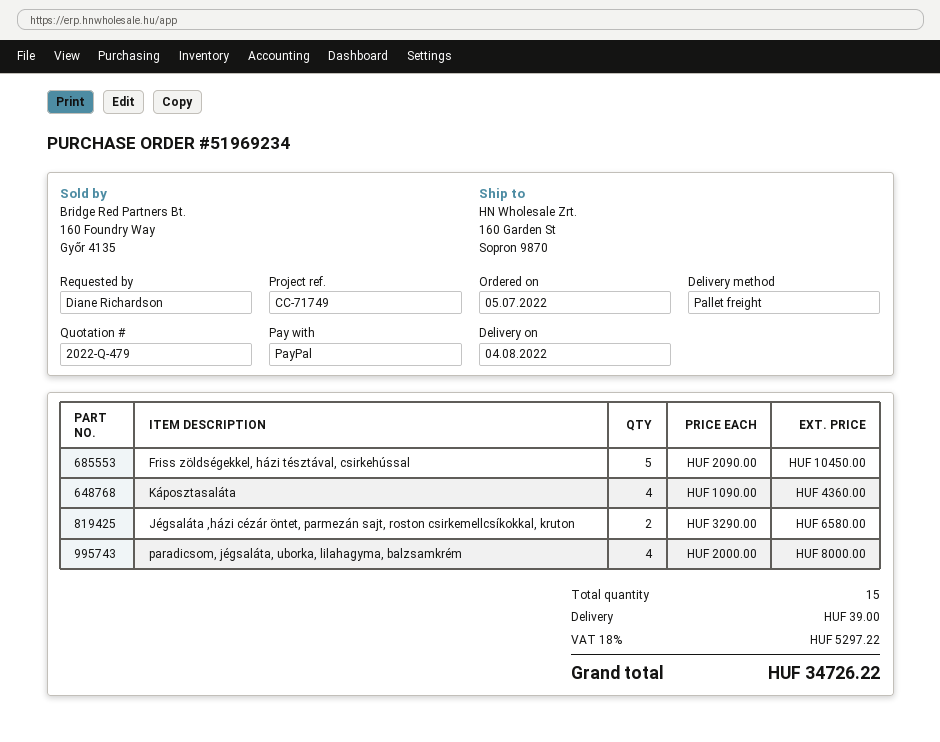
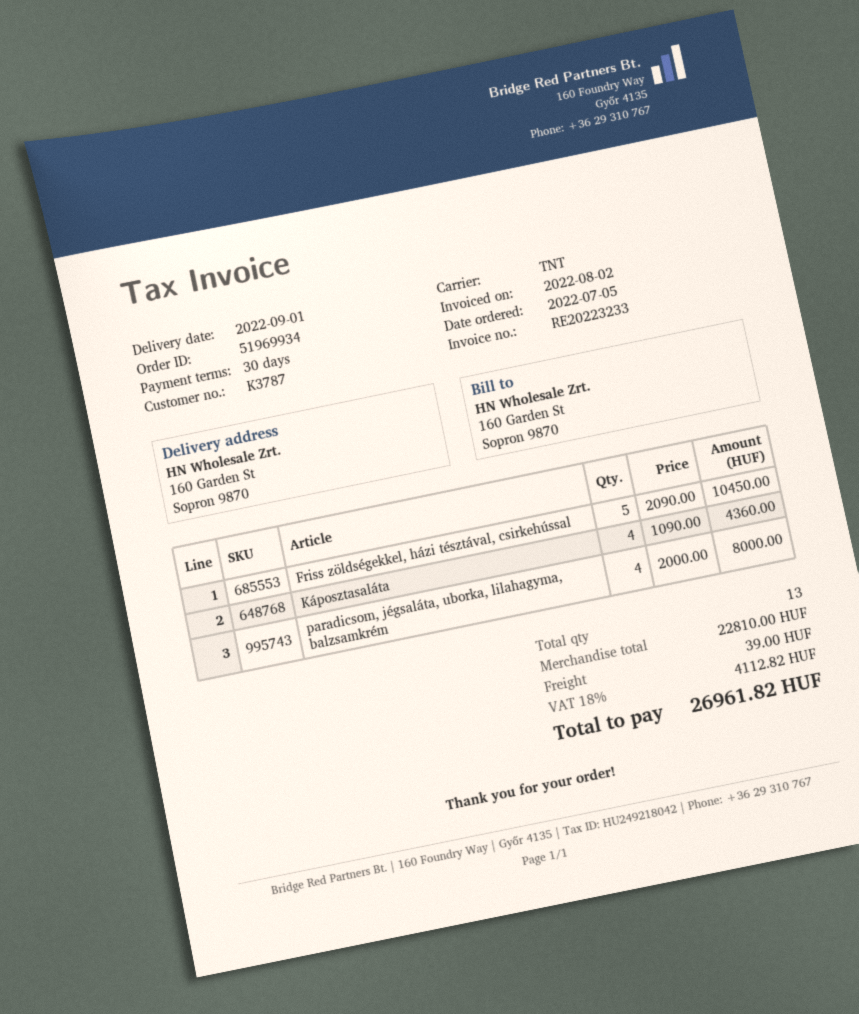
order number: 51969234 -> 51969934
delivery date: 2022-08-04 -> 2022-09-01
shipping method: pallet freight -> TNT
Jégsaláta ,házi cézár öntet, parmezán sajt, roston csirkemellcsíkokkal, kruton: 2 x 3290.00 = 6580.00 -> none
total quantity: 15 -> 13
tax: 18% = 5297.22 -> 18% = 4112.82
total: 34726.22 -> 26961.82

